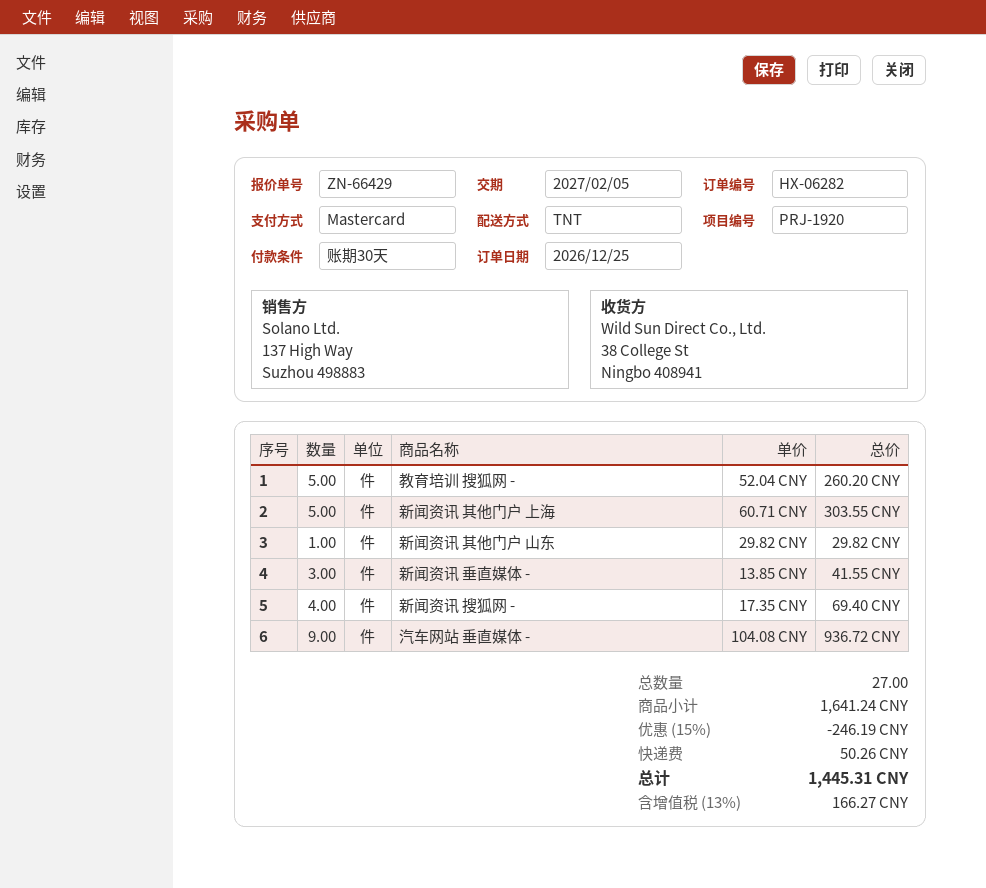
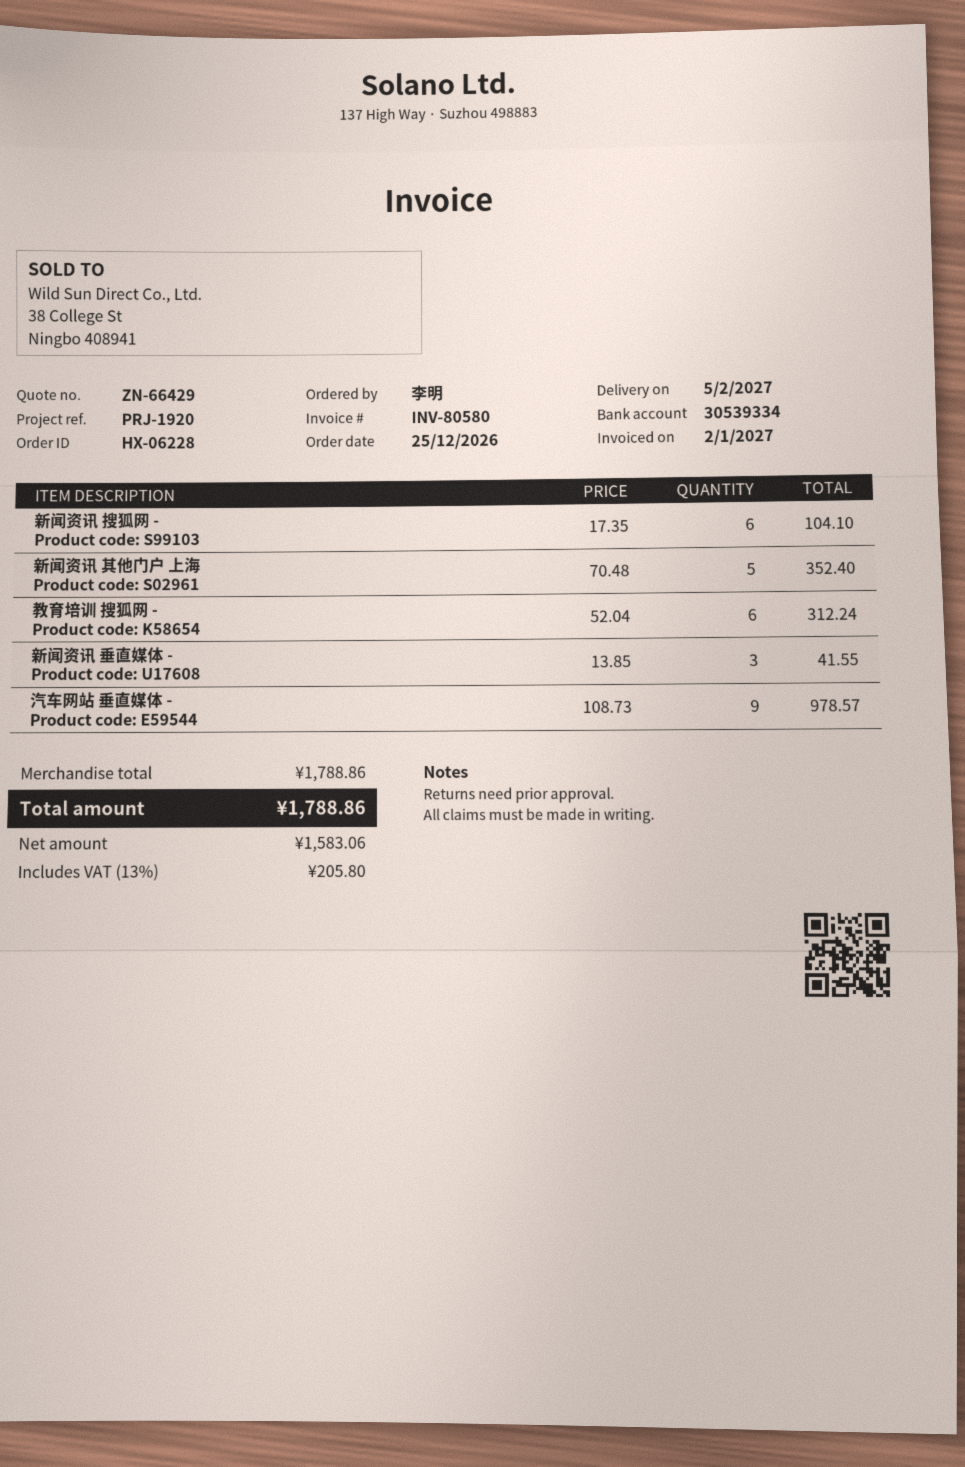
order number: HX-06282 -> HX-06228
教育培训 搜狐网 -: 5 x 52.04 = 260.20 -> 6 x 52.04 = 312.24
新闻资讯 其他门户 上海: 5 x 60.71 = 303.55 -> 5 x 70.48 = 352.40
新闻资讯 其他门户 山东: 1 x 29.82 = 29.82 -> none
新闻资讯 搜狐网 -: 4 x 17.35 = 69.40 -> 6 x 17.35 = 104.10
汽车网站 垂直媒体 -: 9 x 104.08 = 936.72 -> 9 x 108.73 = 978.57
subtotal: 1641.24 -> 1788.86
discount: 15% = 246.19 -> none
shipping: 50.26 -> none
tax: 13% = 166.27 -> 13% = 205.80
total: 1445.31 -> 1788.86

